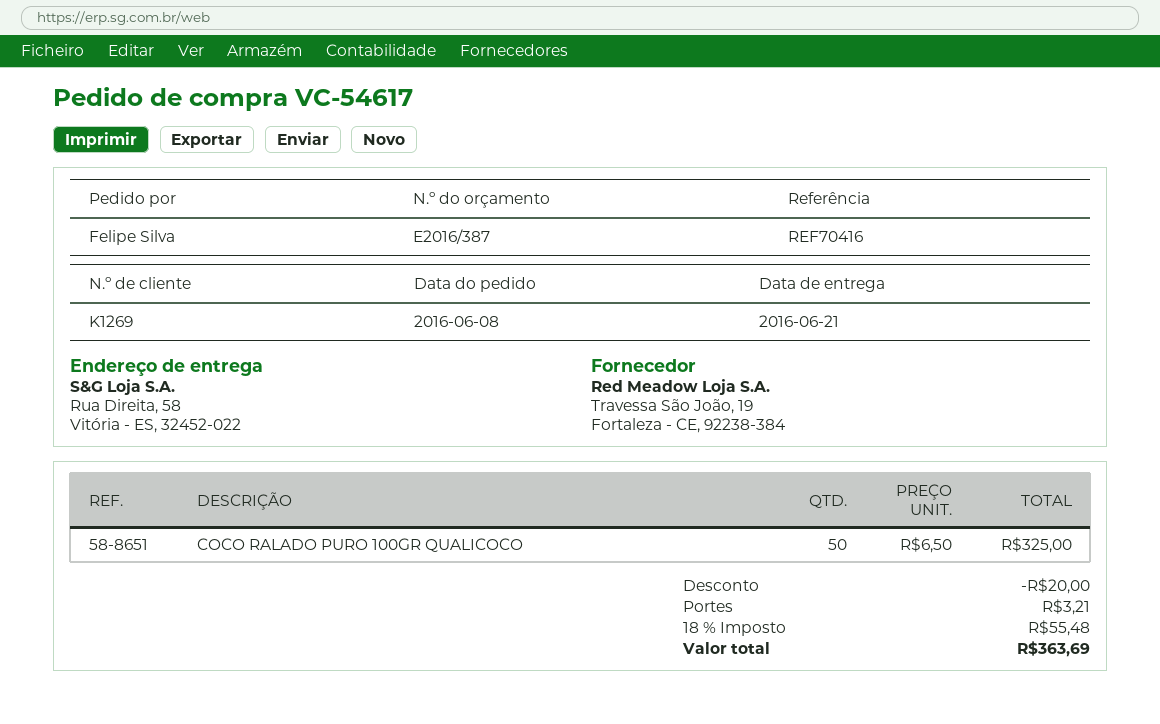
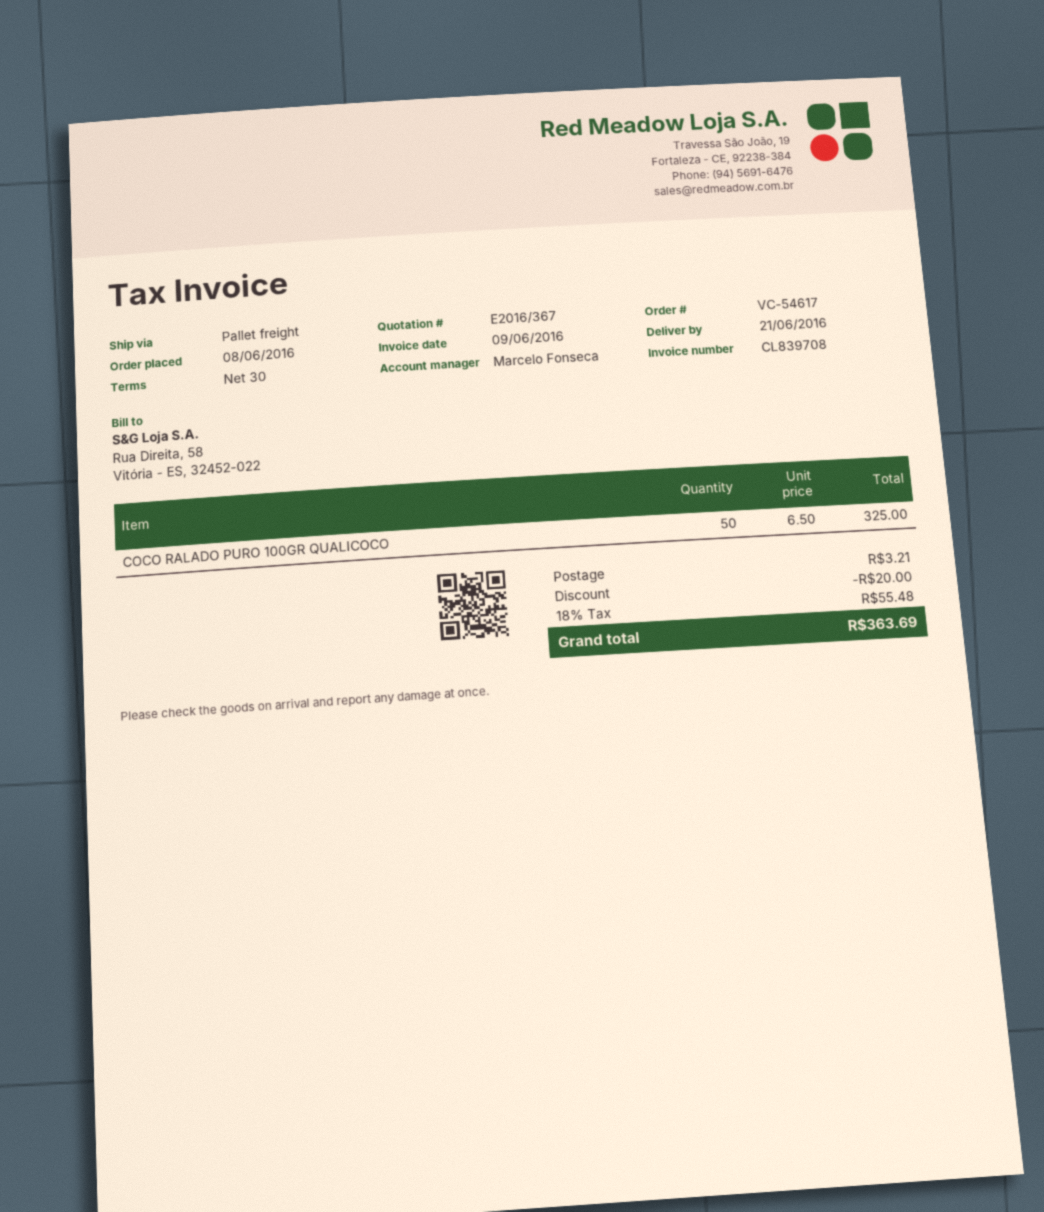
quote number: E2016/387 -> E2016/367

